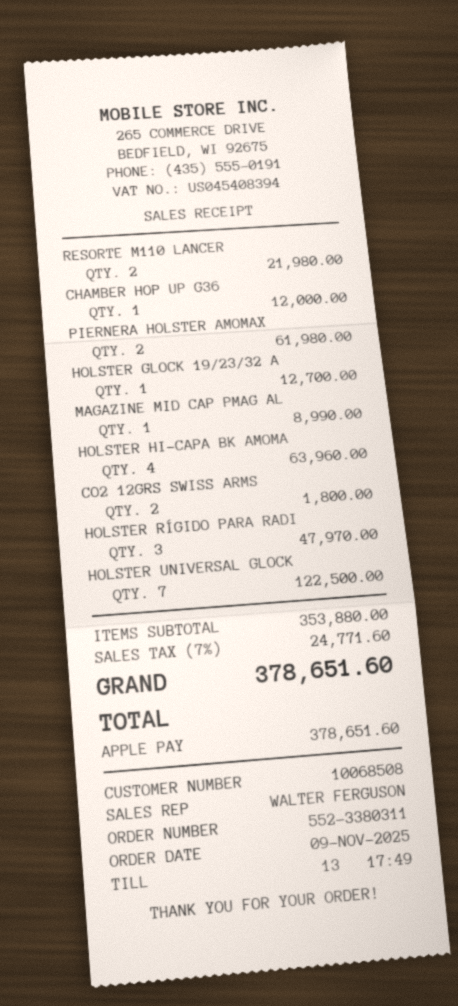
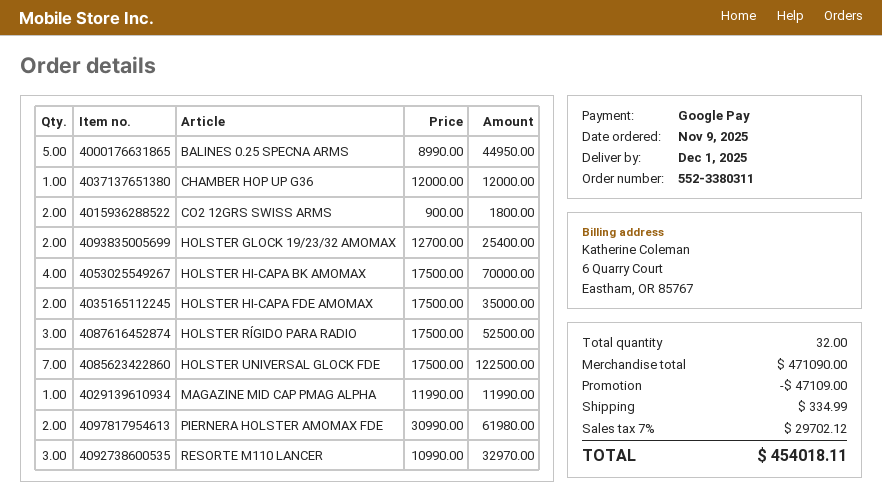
payment method: Apple Pay -> Google Pay
RESORTE M110 LANCER: 2 for 21980.00 -> 3 for 32970.00
HOLSTER GLOCK 19/23/32 A: 1 for 12700.00 -> 2 for 25400.00
MAGAZINE MID CAP PMAG AL: 1 for 8990.00 -> 1 for 11990.00
HOLSTER HI-CAPA BK AMOMA: 4 for 63960.00 -> 4 for 70000.00
HOLSTER RÍGIDO PARA RADI: 3 for 47970.00 -> 3 for 52500.00
BALINES 0.25 SPECNA ARMS: none -> 5 for 44950.00
HOLSTER HI-CAPA FDE AMOMAX: none -> 2 for 35000.00
subtotal: 353880.00 -> 471090.00
discount: none -> 47109.00
shipping: none -> 334.99
tax: 7% = 24771.60 -> 7% = 29702.12
total: 378651.60 -> 454018.11

